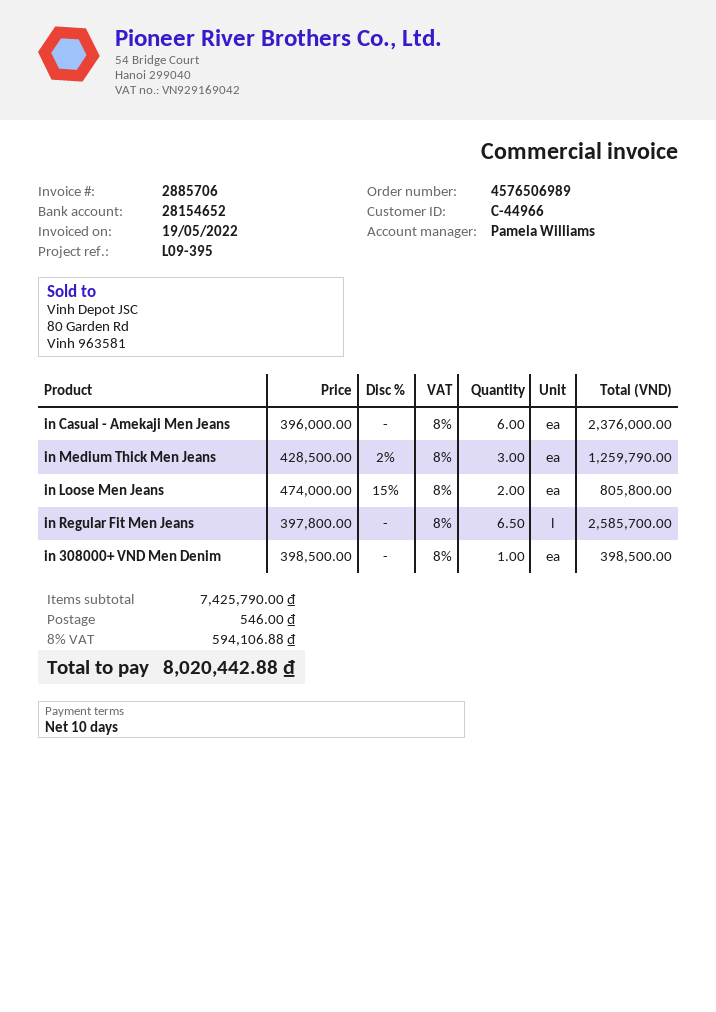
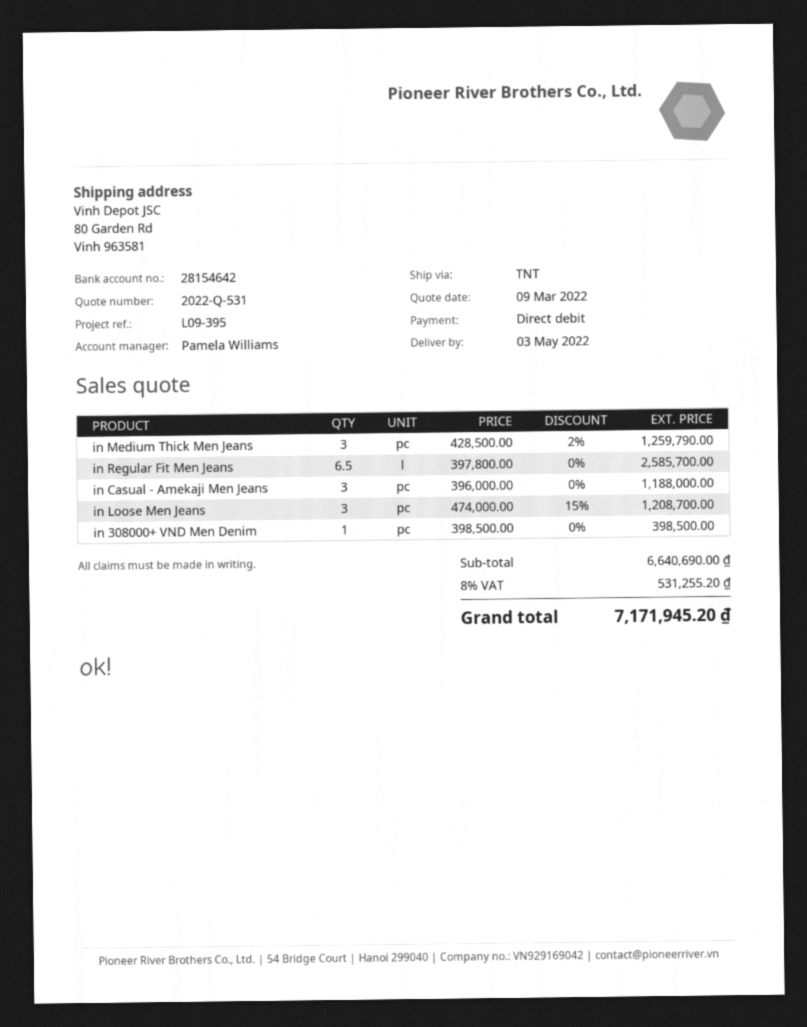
bank account: 28154652 -> 28154642
in Casual - Amekaji Men Jeans: 6 x 396000.00 = 2376000.00 -> 3 x 396000.00 = 1188000.00
in Loose Men Jeans: 2 x 474000.00 - 15% = 805800.00 -> 3 x 474000.00 - 15% = 1208700.00
subtotal: 7425790.00 -> 6640690.00
shipping: 546.00 -> none
tax: 8% = 594106.88 -> 8% = 531255.20
total: 8020442.88 -> 7171945.20

